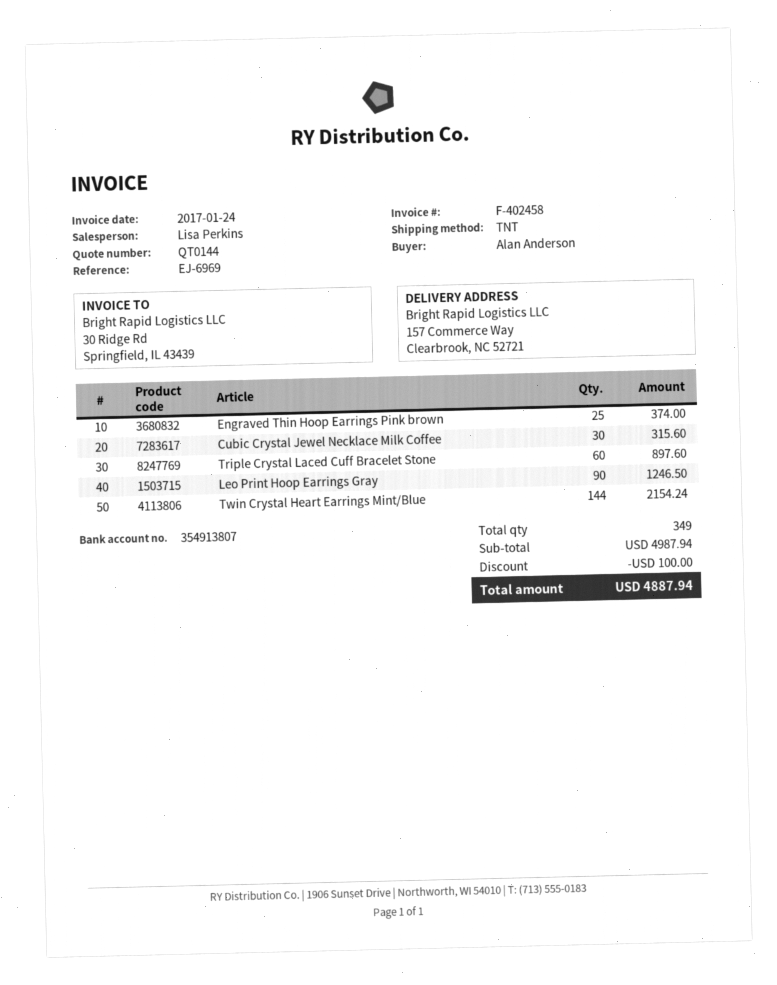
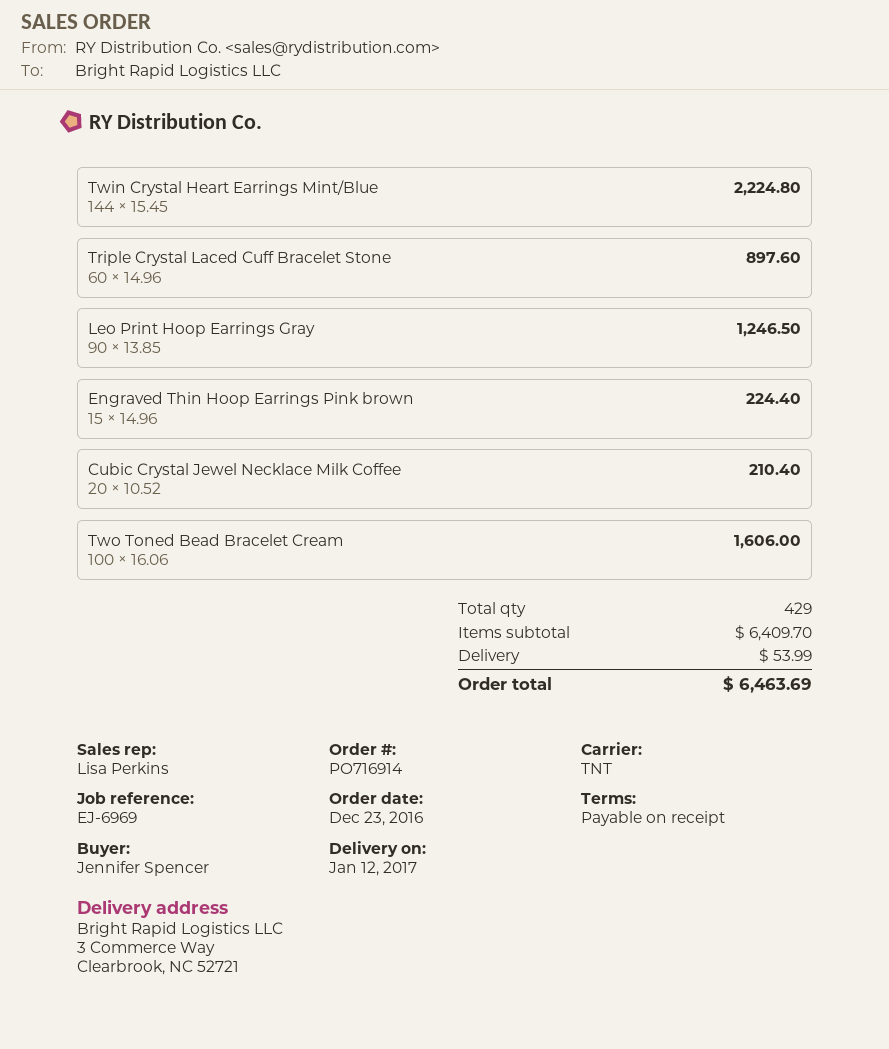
ordered by: Alan Anderson -> Jennifer Spencer
ship to: 157 Commerce Way, Clearbrook, NC 52721 -> 3 Commerce Way, Clearbrook, NC 52721
Engraved Thin Hoop Earrings Pink brown: 25 for 374.00 -> 15 for 224.40
Cubic Crystal Jewel Necklace Milk Coffee: 30 for 315.60 -> 20 for 210.40
Twin Crystal Heart Earrings Mint/Blue: 144 for 2154.24 -> 144 for 2224.80
Two Toned Bead Bracelet Cream: none -> 100 for 1606.00
total quantity: 349 -> 429
subtotal: 4987.94 -> 6409.70
discount: 100.00 -> none
shipping: none -> 53.99
total: 4887.94 -> 6463.69

